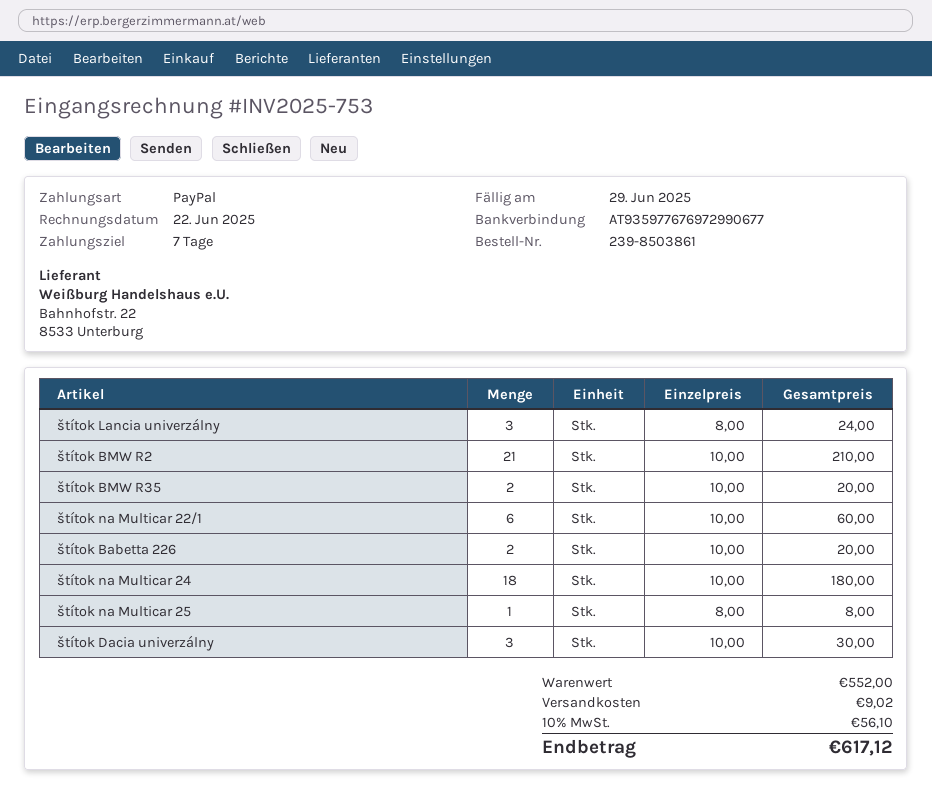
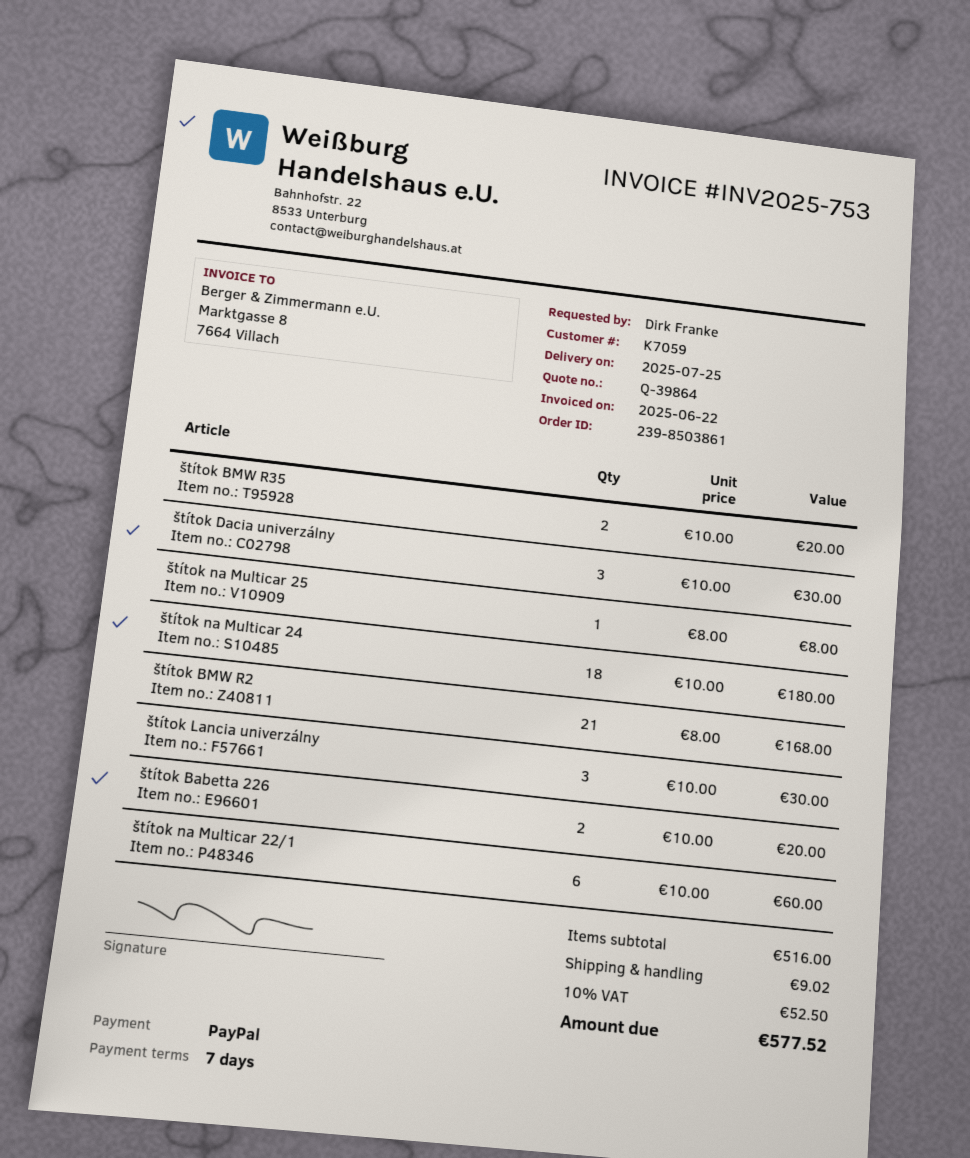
štítok Lancia univerzálny: 3 x 8.00 = 24.00 -> 3 x 10.00 = 30.00
štítok BMW R2: 21 x 10.00 = 210.00 -> 21 x 8.00 = 168.00
subtotal: 552.00 -> 516.00
tax: 10% = 56.10 -> 10% = 52.50
total: 617.12 -> 577.52

